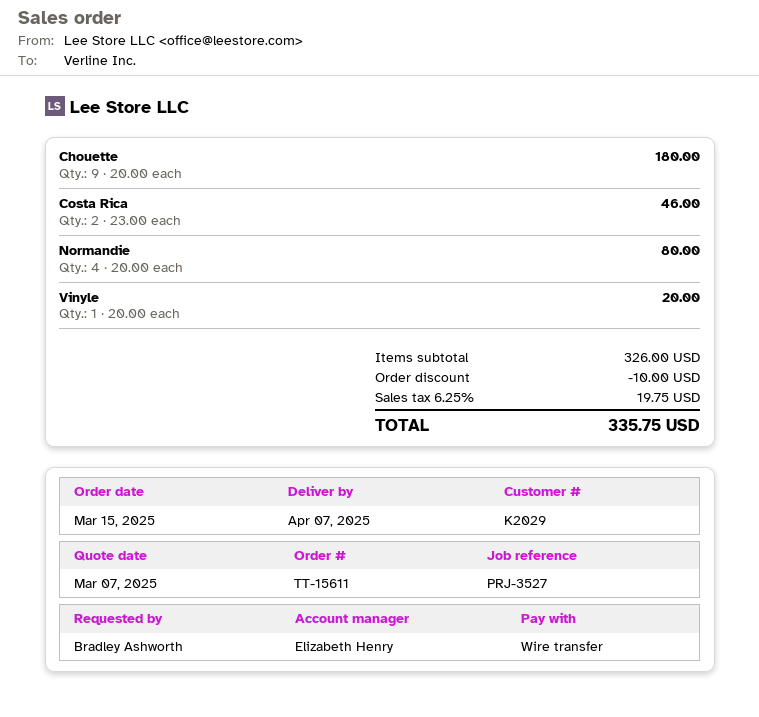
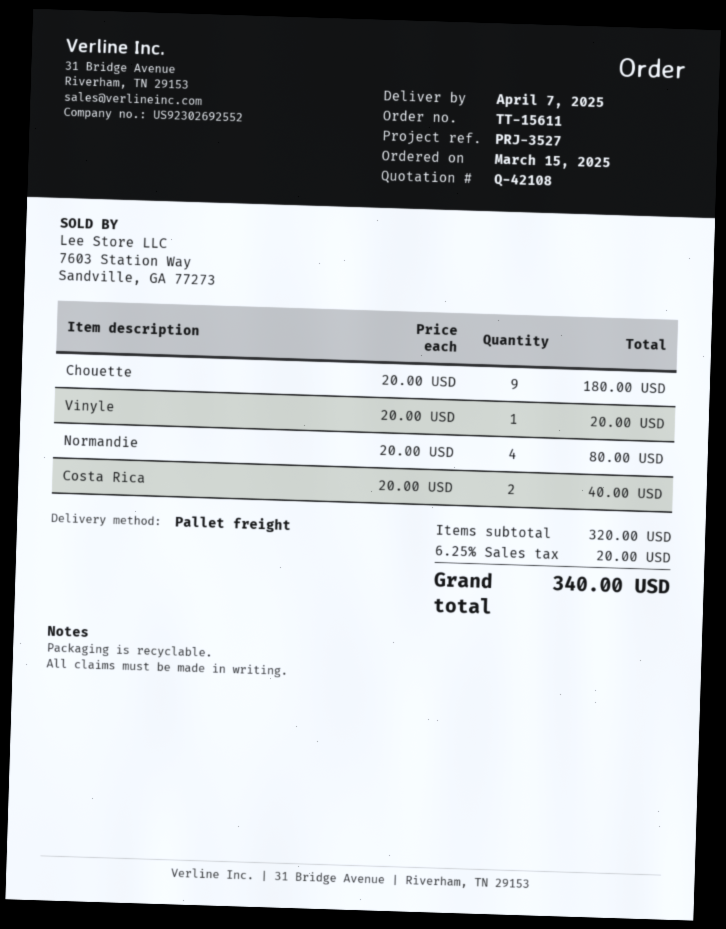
Costa Rica: 2 x 23.00 = 46.00 -> 2 x 20.00 = 40.00
subtotal: 326.00 -> 320.00
discount: 10.00 -> none
tax: 6.25% = 19.75 -> 6.25% = 20.00
total: 335.75 -> 340.00

